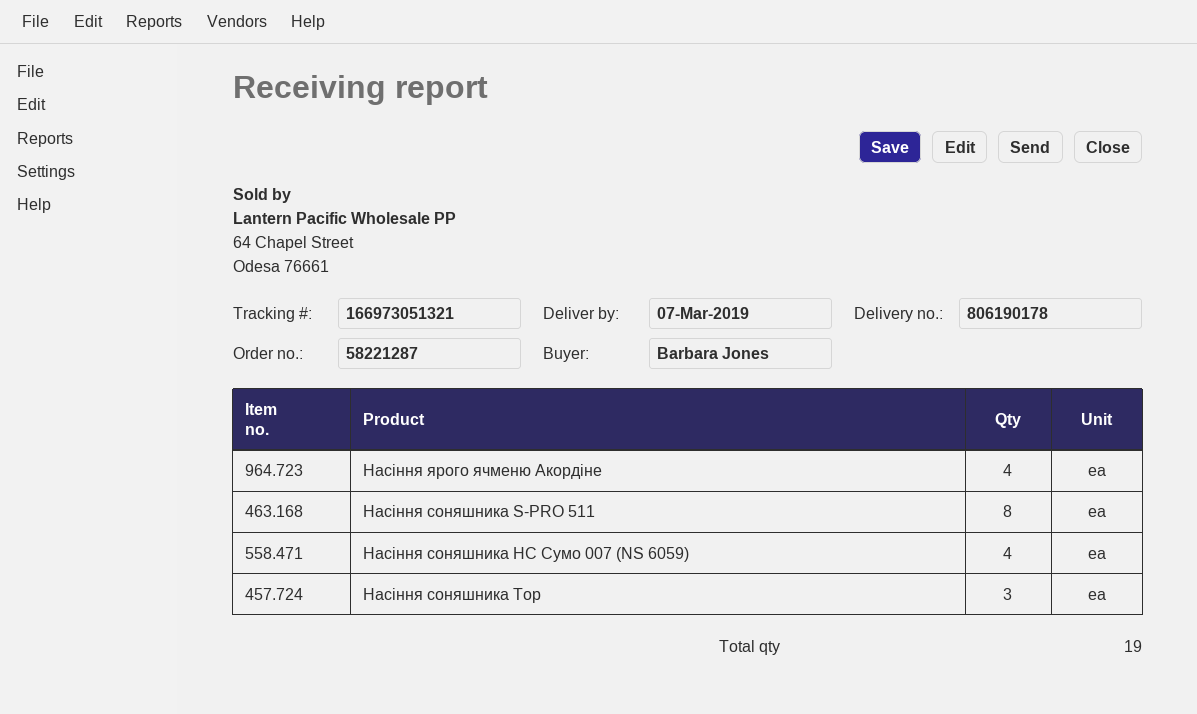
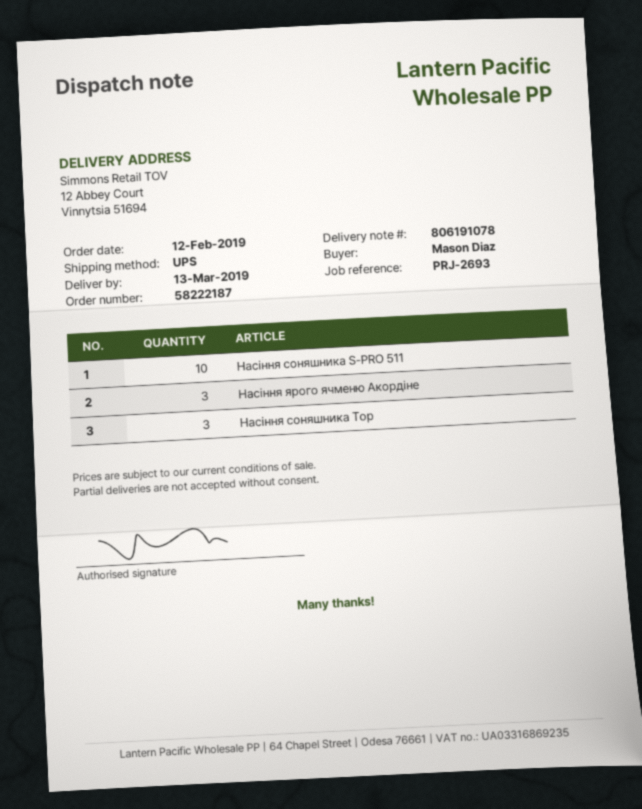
order number: 58221287 -> 58222187
delivery note number: 806190178 -> 806191078
delivery date: 2019-03-07 -> 2019-03-13
ordered by: Barbara Jones -> Mason Diaz
Насіння ярого ячменю Акордіне: 4 -> 3
Насіння соняшника S-PRO 511: 8 -> 10
Насіння соняшника НС Сумо 007 (NS 6059): 4 -> none

